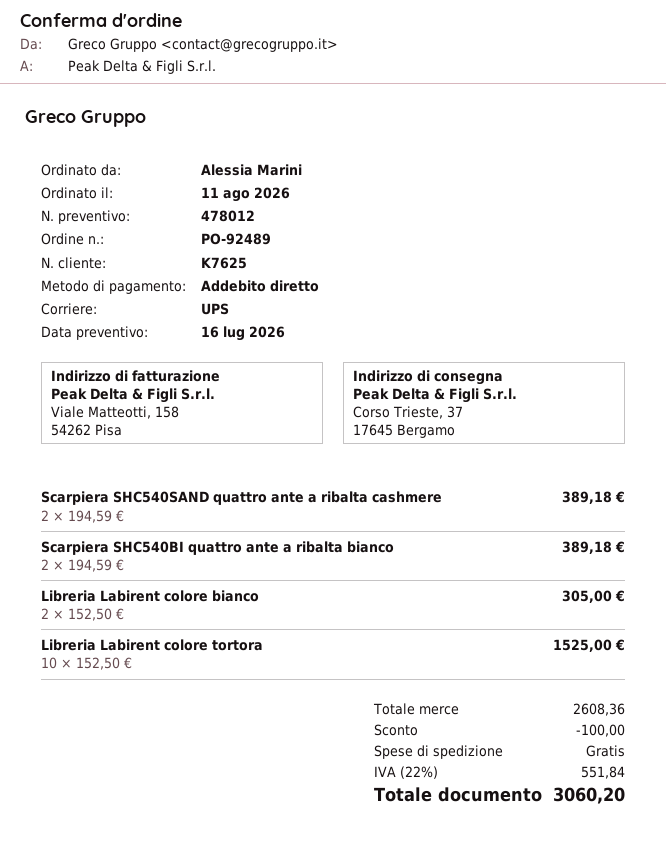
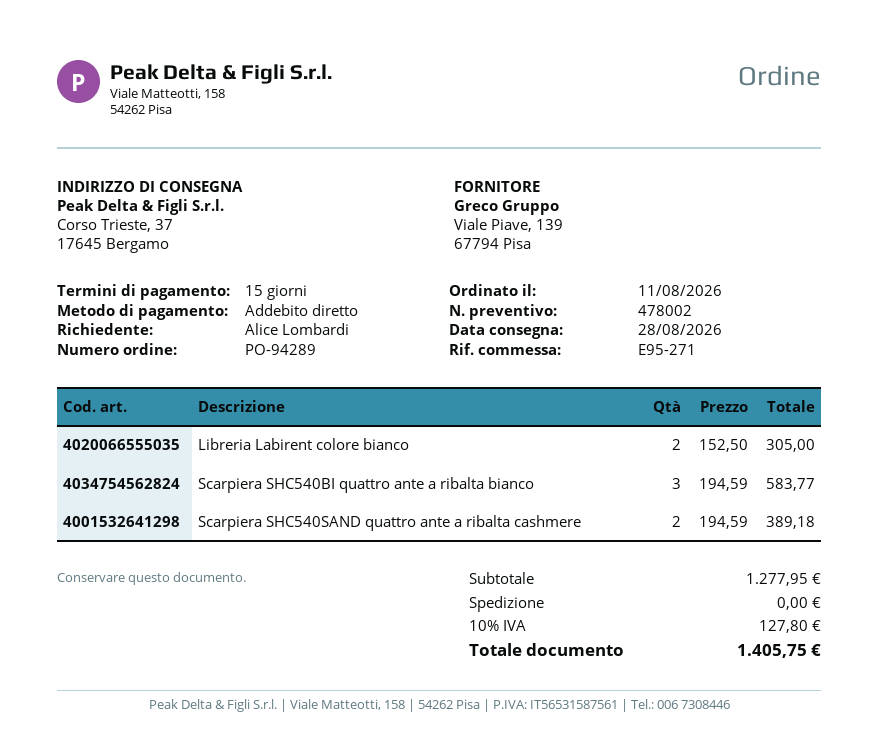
quote number: 478012 -> 478002
order number: PO-92489 -> PO-94289
ordered by: Alessia Marini -> Alice Lombardi
Scarpiera SHC540BI quattro ante a ribalta bianco: 2 x 194.59 = 389.18 -> 3 x 194.59 = 583.77
Libreria Labirent colore tortora: 10 x 152.50 = 1525.00 -> none
subtotal: 2608.36 -> 1277.95
discount: 100.00 -> none
tax: 22% = 551.84 -> 10% = 127.80
total: 3060.20 -> 1405.75

